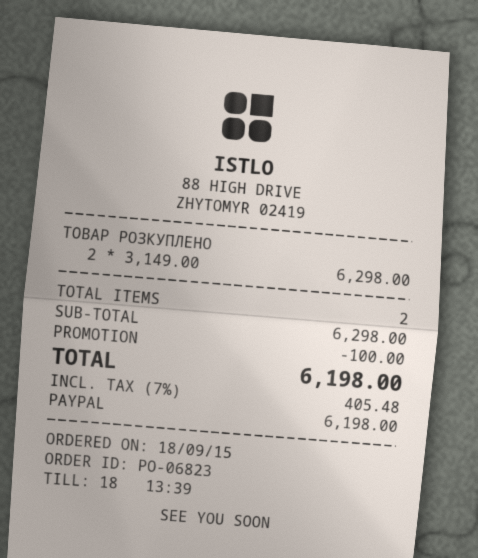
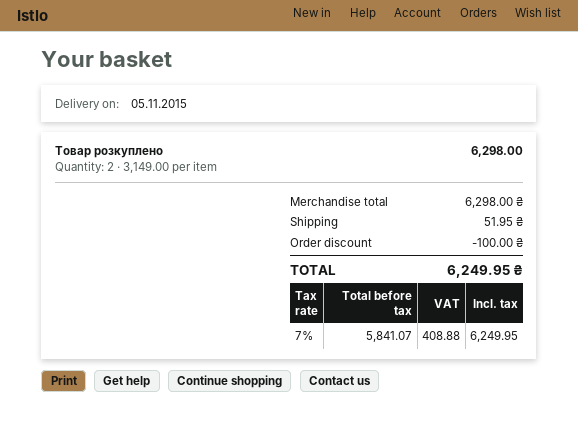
shipping: none -> 51.95
tax: 7% = 405.48 -> 7% = 408.88
total: 6198.00 -> 6249.95

